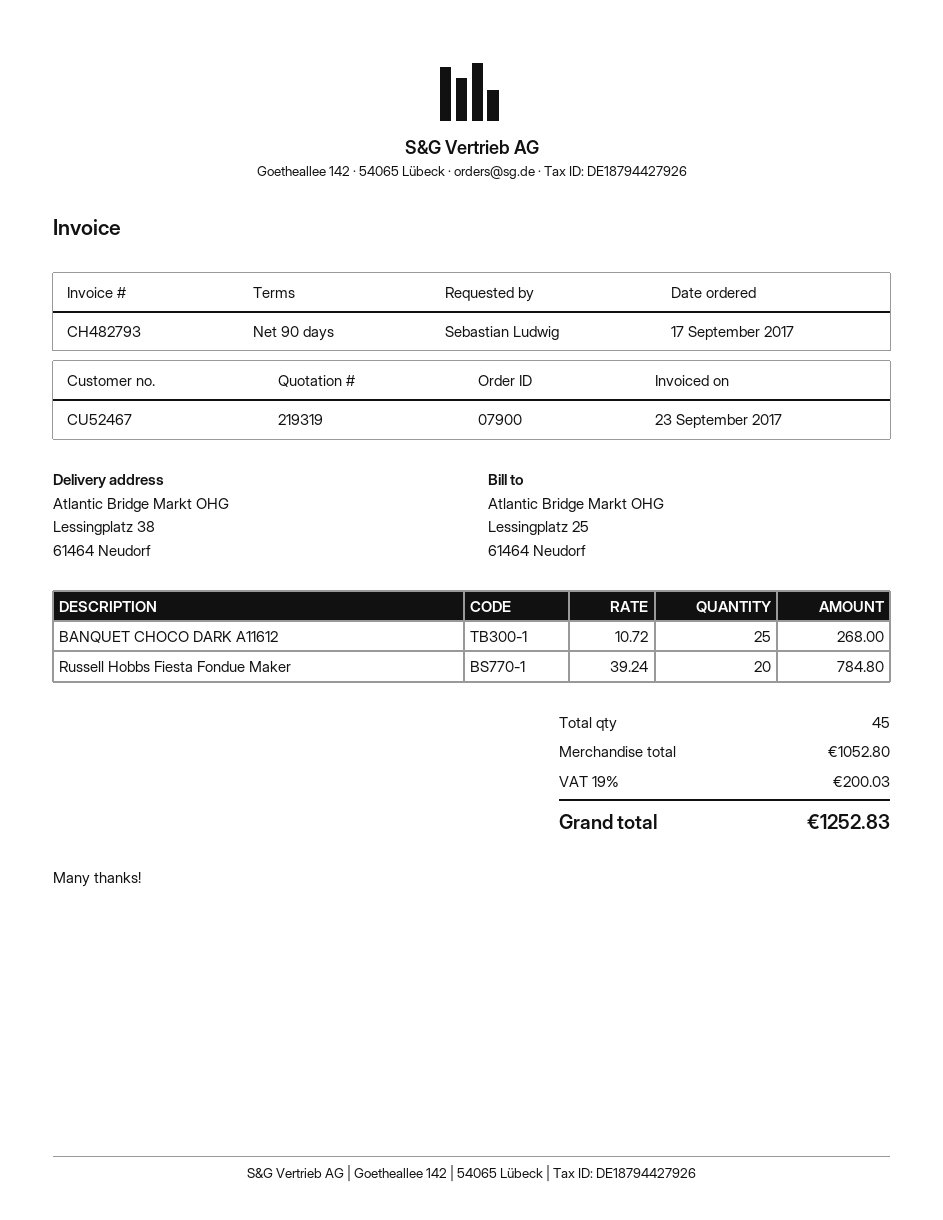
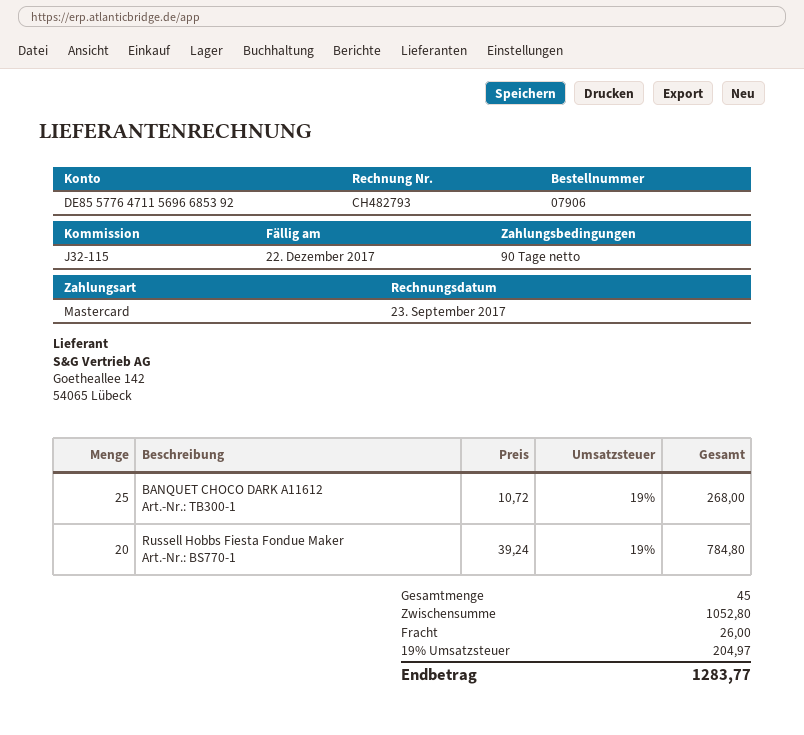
order number: 07900 -> 07906
shipping: none -> 26.00
tax: 19% = 200.03 -> 19% = 204.97
total: 1252.83 -> 1283.77

